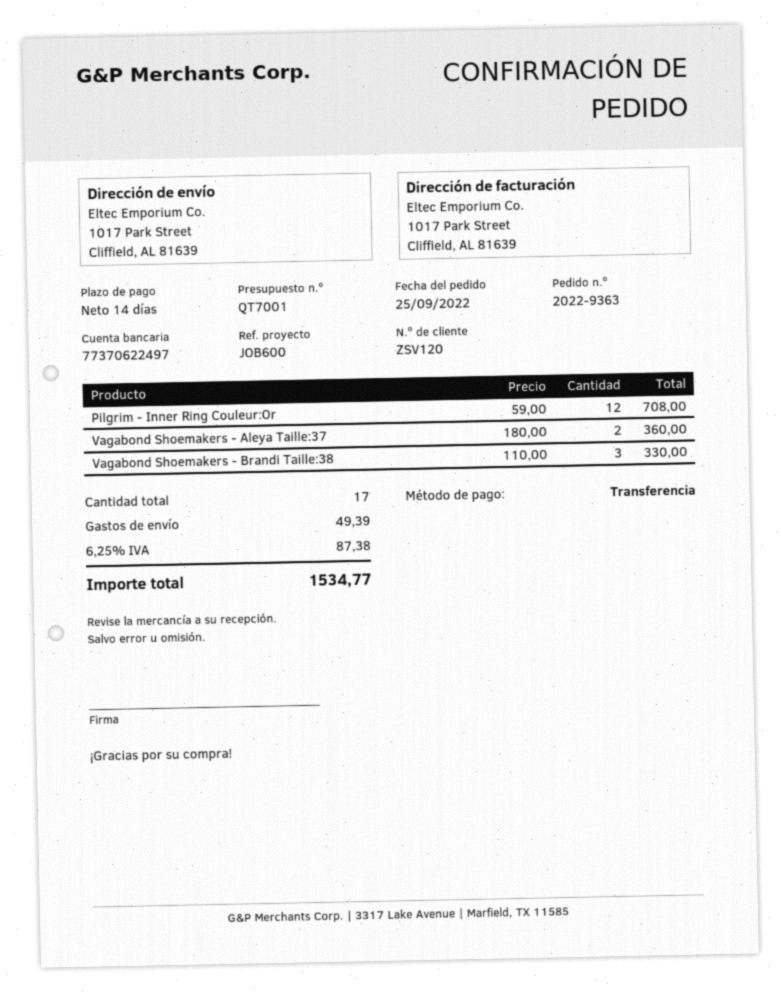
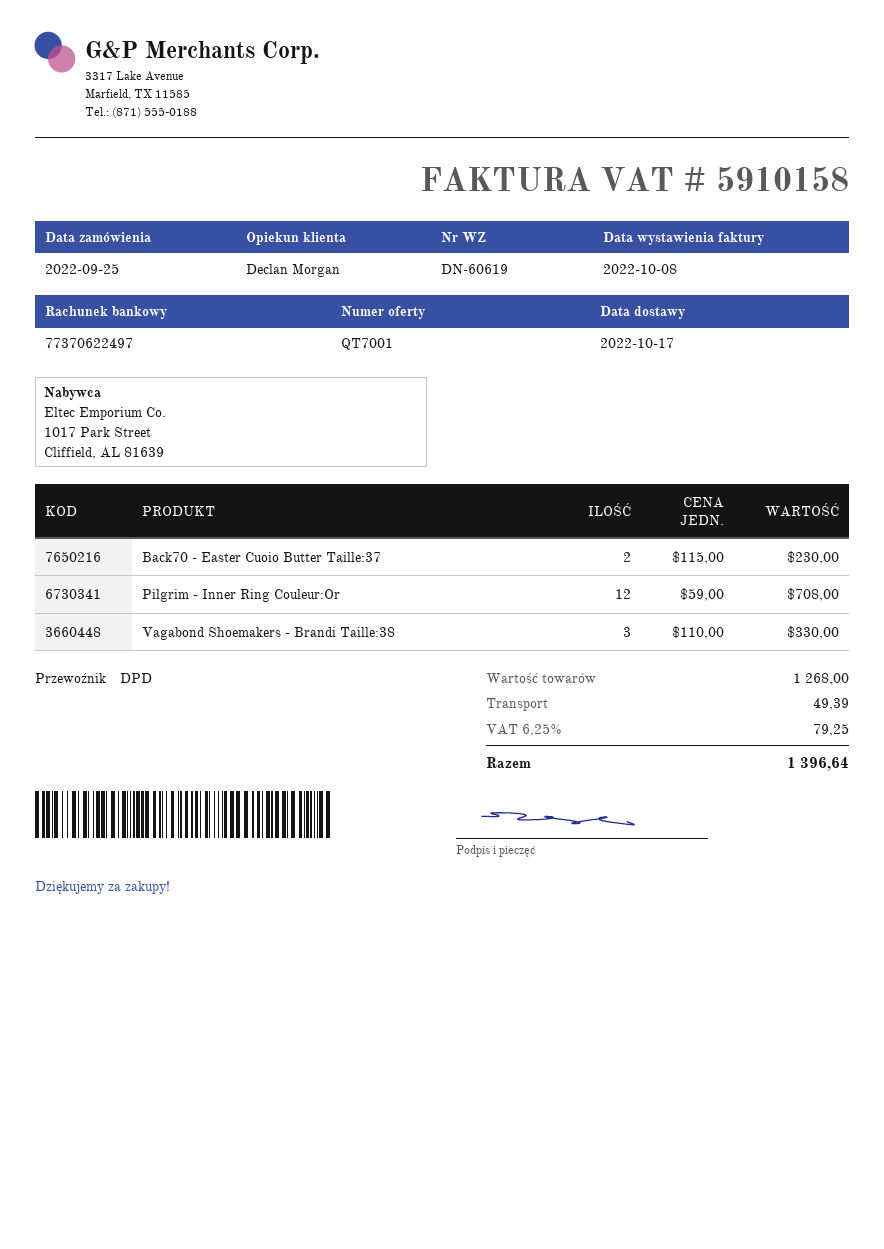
Vagabond Shoemakers - Aleya Taille:37: 2 x 180.00 = 360.00 -> none
Back70 - Easter Cuoio Butter Taille:37: none -> 2 x 115.00 = 230.00
tax: 6.25% = 87.38 -> 6.25% = 79.25
total: 1534.77 -> 1396.64

